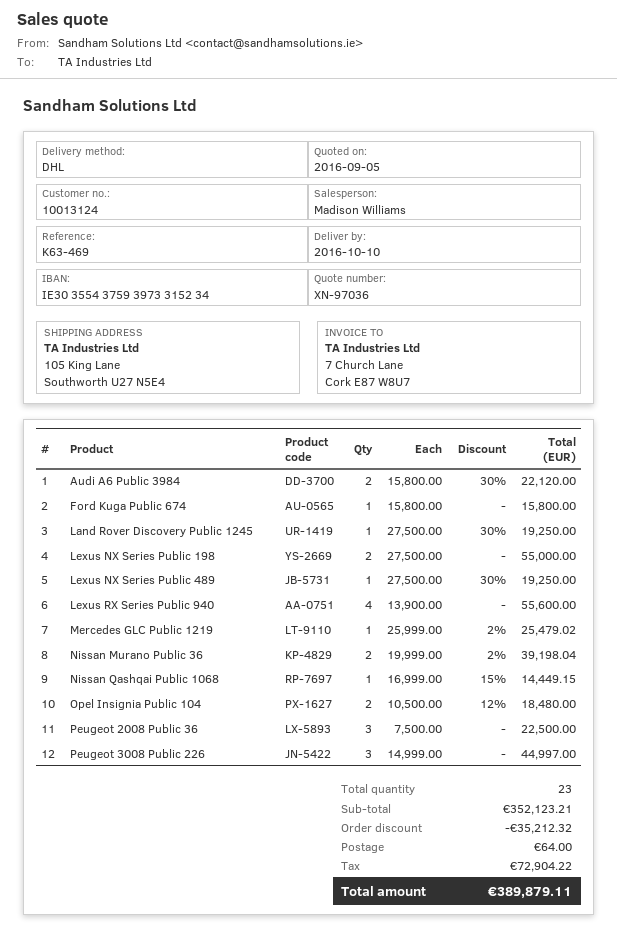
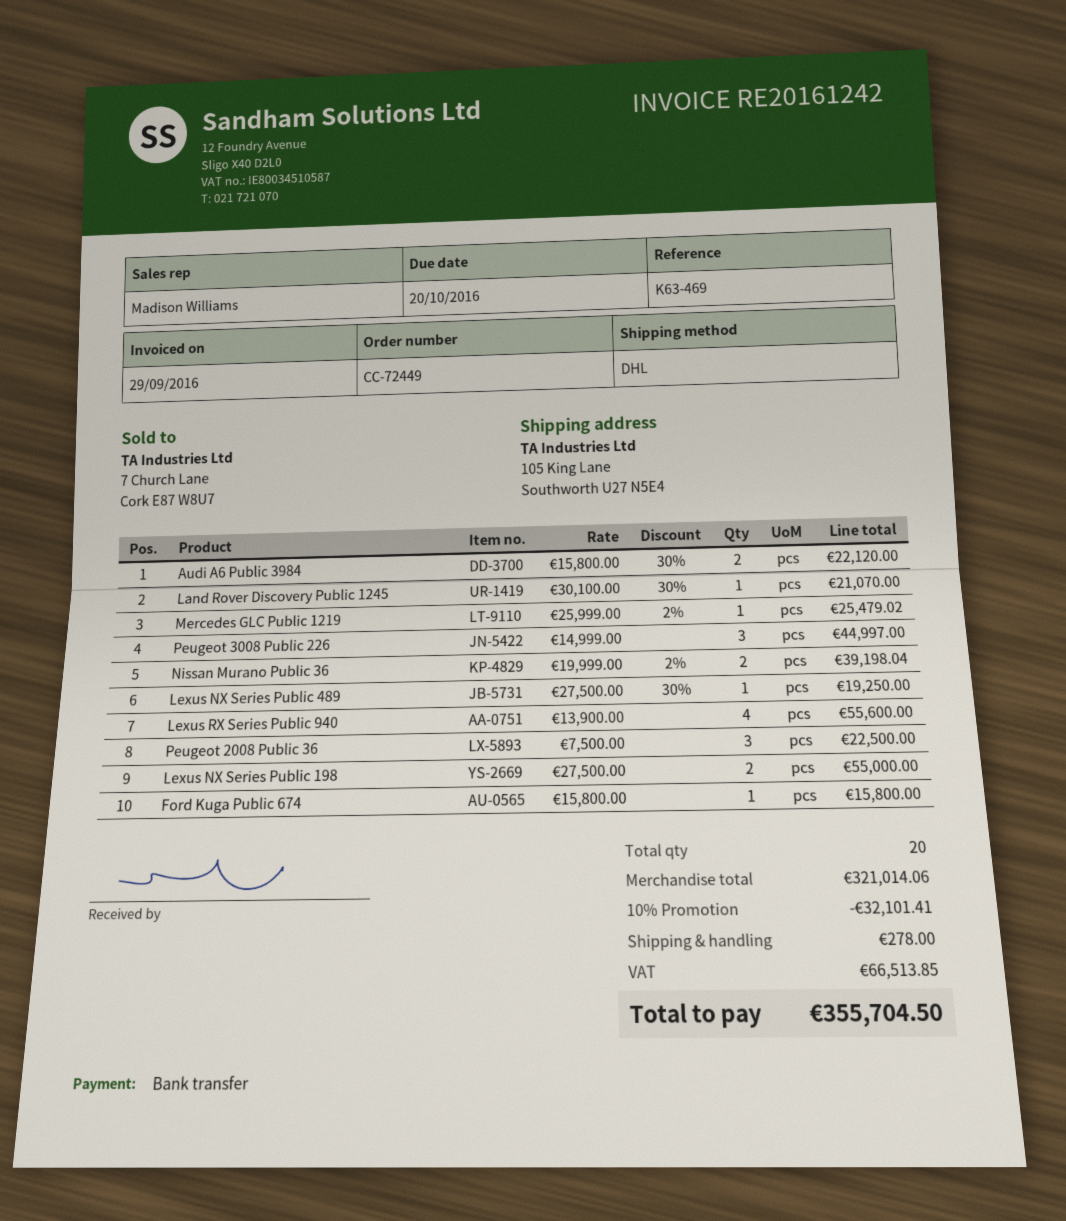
Land Rover Discovery Public 1245: 1 x 27500.00 - 30% = 19250.00 -> 1 x 30100.00 - 30% = 21070.00
Nissan Qashqai Public 1068: 1 x 16999.00 - 15% = 14449.15 -> none
Opel Insignia Public 104: 2 x 10500.00 - 12% = 18480.00 -> none
total quantity: 23 -> 20
subtotal: 352123.21 -> 321014.06
discount: 35212.32 -> 32101.41
shipping: 64.00 -> 278.00
tax: 72904.22 -> 66513.85
total: 389879.11 -> 355704.50

